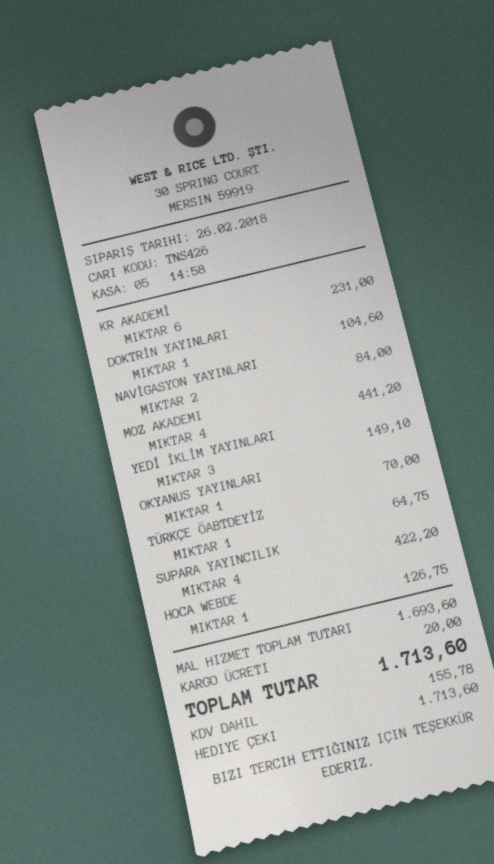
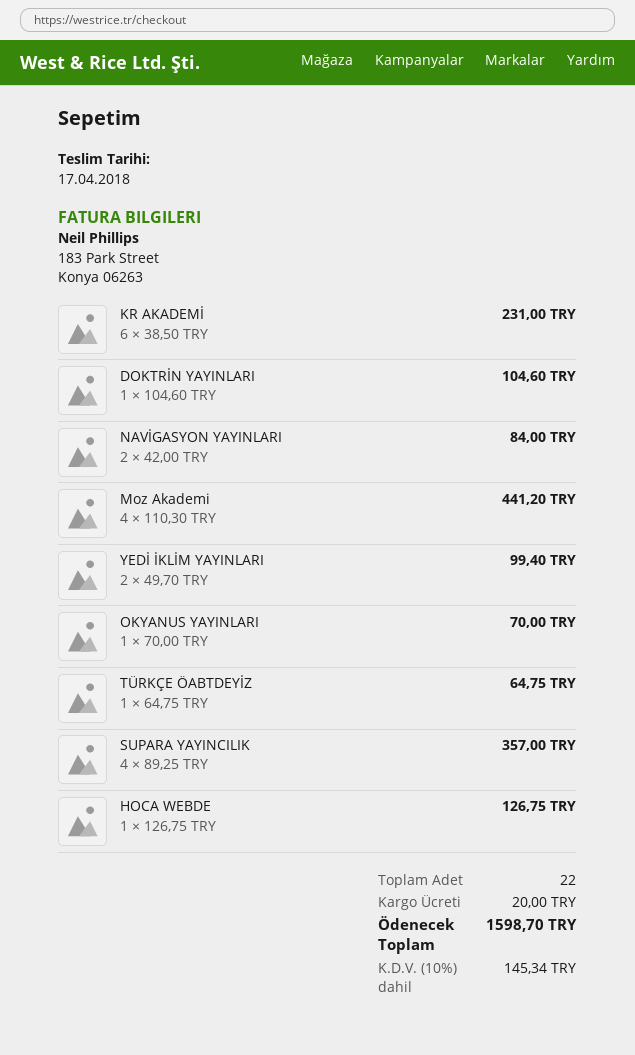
YEDİ İKLİM YAYINLARI: 3 for 149.10 -> 2 for 99.40
SUPARA YAYINCILIK: 4 for 422.20 -> 4 for 357.00
tax: 155.78 -> 145.34
total: 1713.60 -> 1598.70

